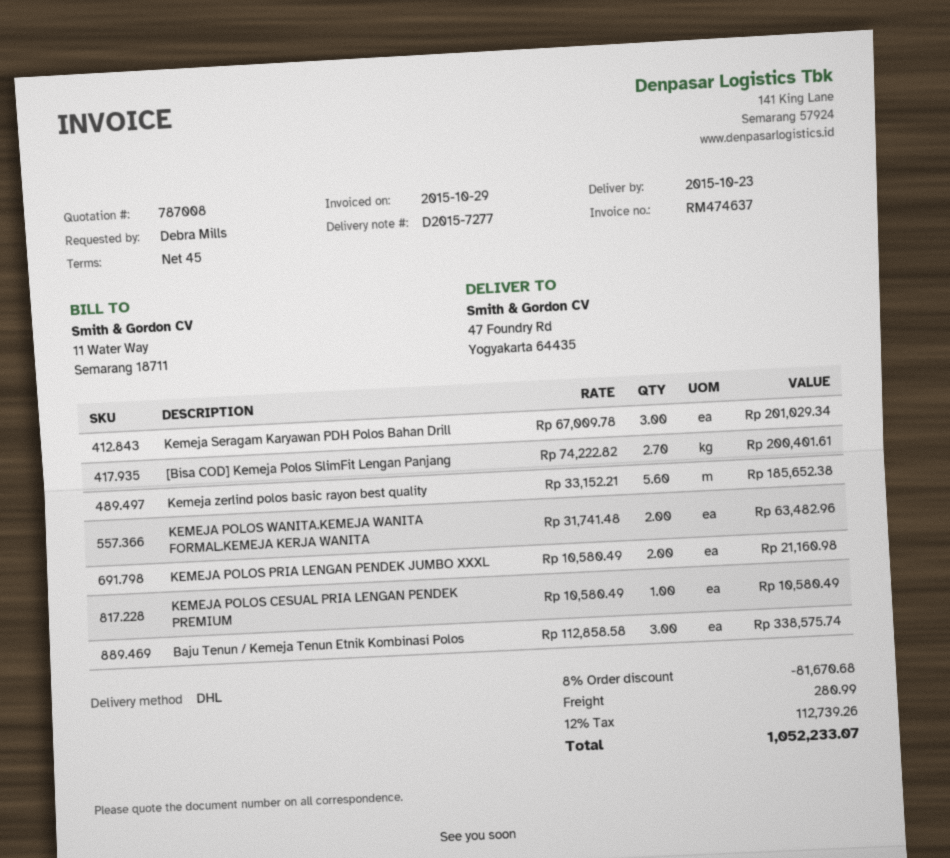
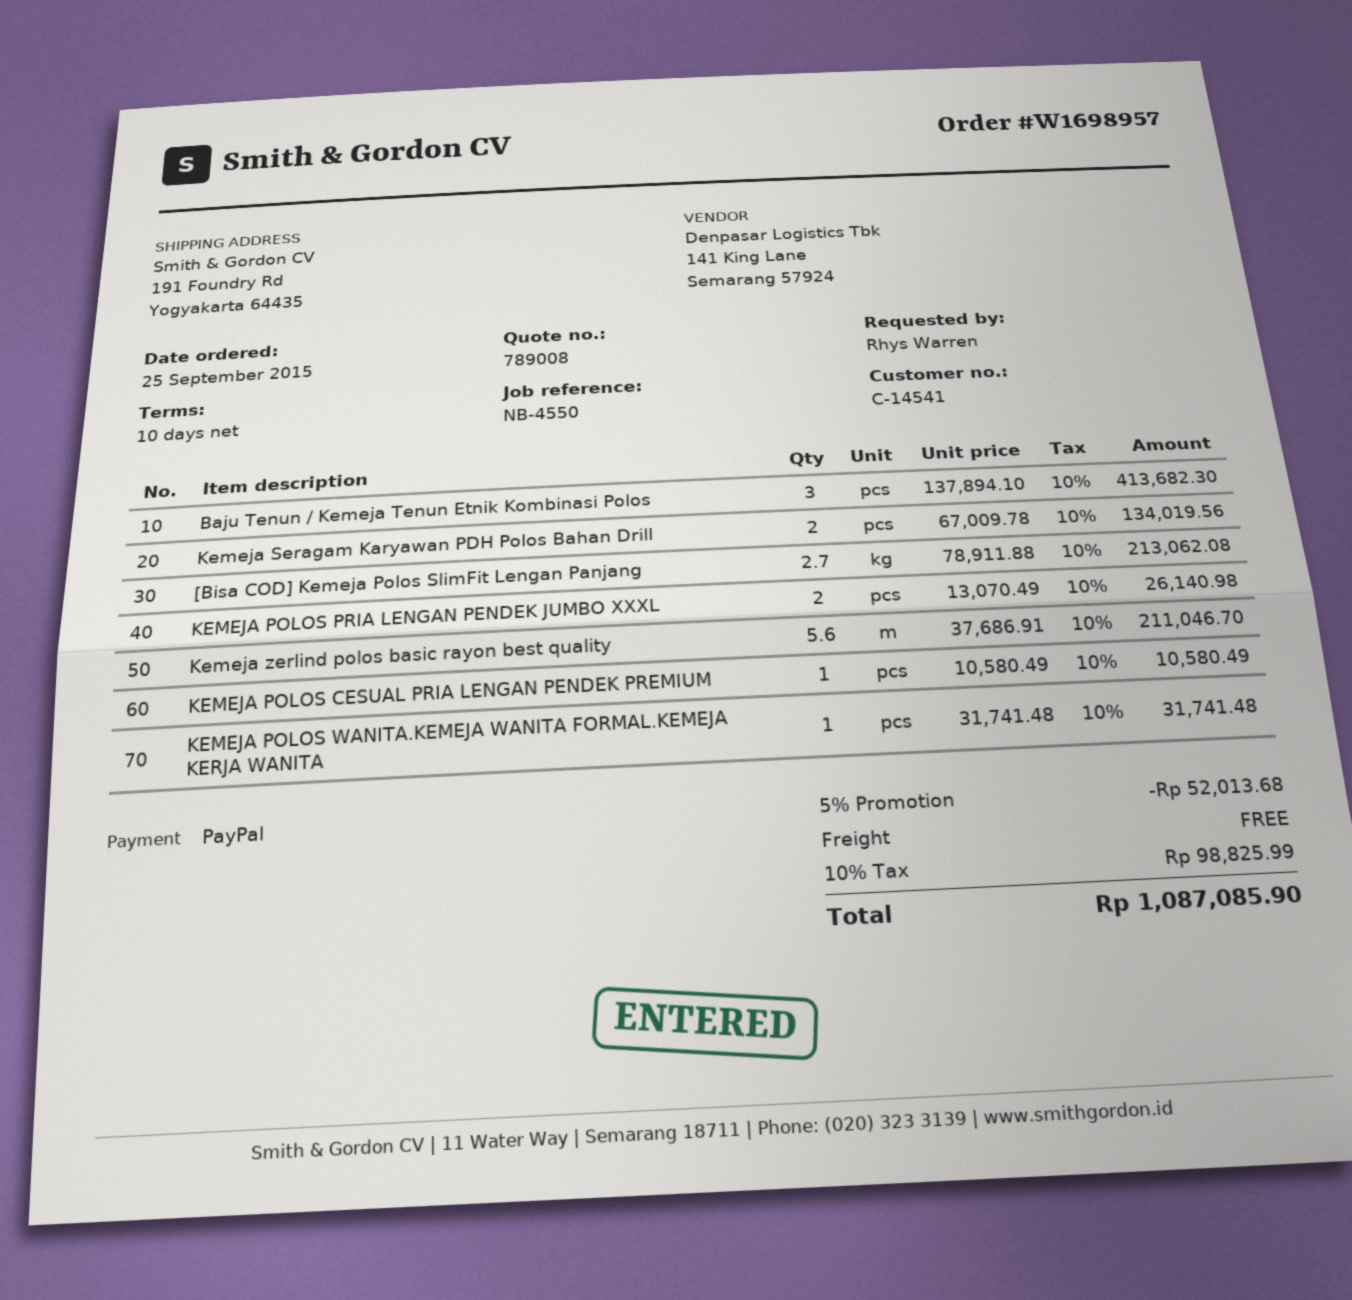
quote number: 787008 -> 789008
payment terms: 45 days -> 10 days
ordered by: Debra Mills -> Rhys Warren
ship to: 47 Foundry Rd, Yogyakarta 64435 -> 191 Foundry Rd, Yogyakarta 64435
Kemeja Seragam Karyawan PDH Polos Bahan Drill: 3 x 67009.78 = 201029.34 -> 2 x 67009.78 = 134019.56
[Bisa COD] Kemeja Polos SlimFit Lengan Panjang: 2.7 x 74222.82 = 200401.61 -> 2.7 x 78911.88 = 213062.08
Kemeja zerlind polos basic rayon best quality: 5.6 x 33152.21 = 185652.38 -> 5.6 x 37686.91 = 211046.70
KEMEJA POLOS WANITA.KEMEJA WANITA FORMAL.KEMEJA KERJA WANITA: 2 x 31741.48 = 63482.96 -> 1 x 31741.48 = 31741.48
KEMEJA POLOS PRIA LENGAN PENDEK JUMBO XXXL: 2 x 10580.49 = 21160.98 -> 2 x 13070.49 = 26140.98
Baju Tenun / Kemeja Tenun Etnik Kombinasi Polos: 3 x 112858.58 = 338575.74 -> 3 x 137894.10 = 413682.30
discount: 8% = 81670.68 -> 5% = 52013.68
shipping: 280.99 -> 0.00
tax: 12% = 112739.26 -> 10% = 98825.99
total: 1052233.07 -> 1087085.90

